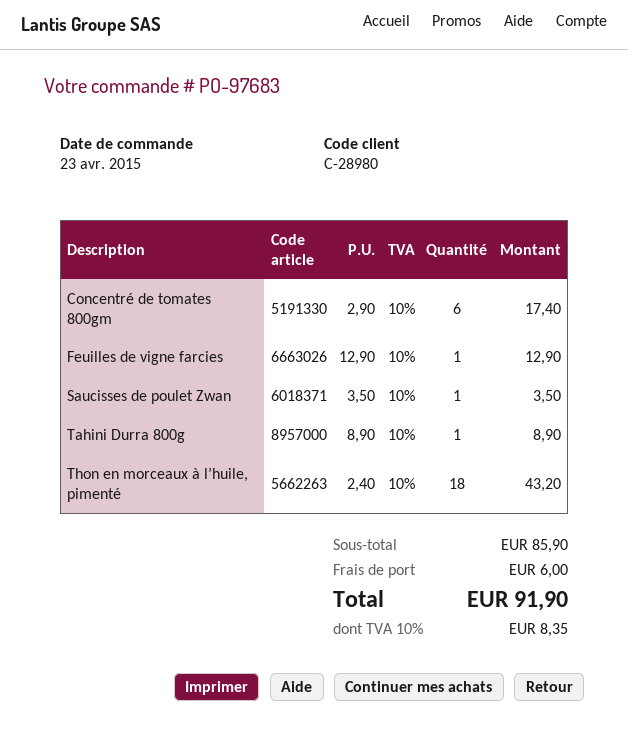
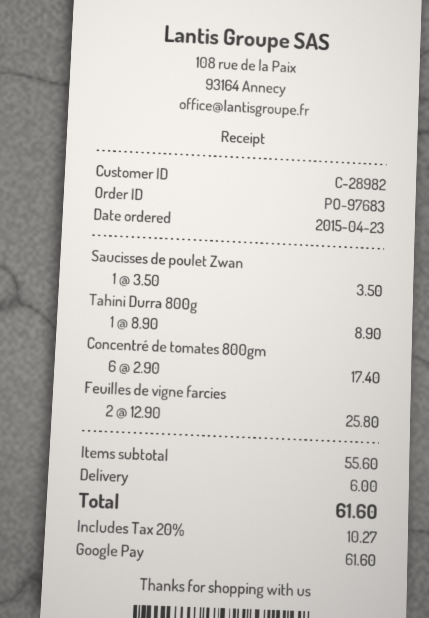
customer number: C-28980 -> C-28982
Feuilles de vigne farcies: 1 x 12.90 = 12.90 -> 2 x 12.90 = 25.80
Thon en morceaux à l’huile, pimenté: 18 x 2.40 = 43.20 -> none
subtotal: 85.90 -> 55.60
tax: 10% = 8.35 -> 20% = 10.27
total: 91.90 -> 61.60

